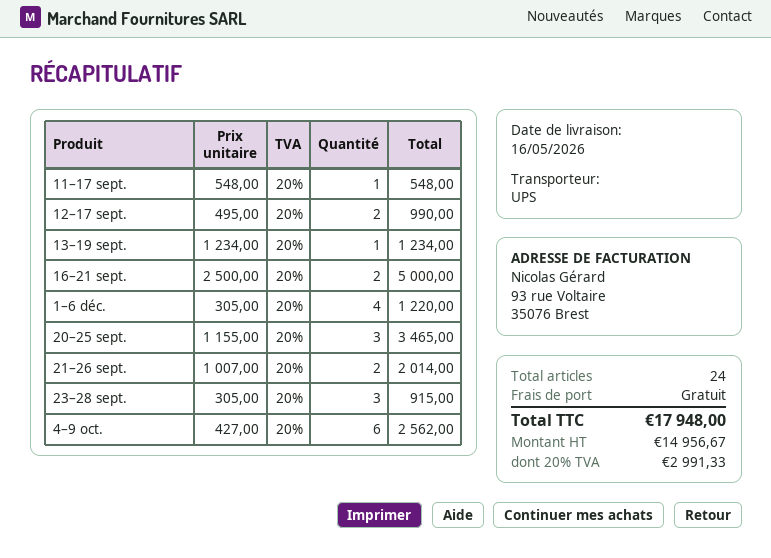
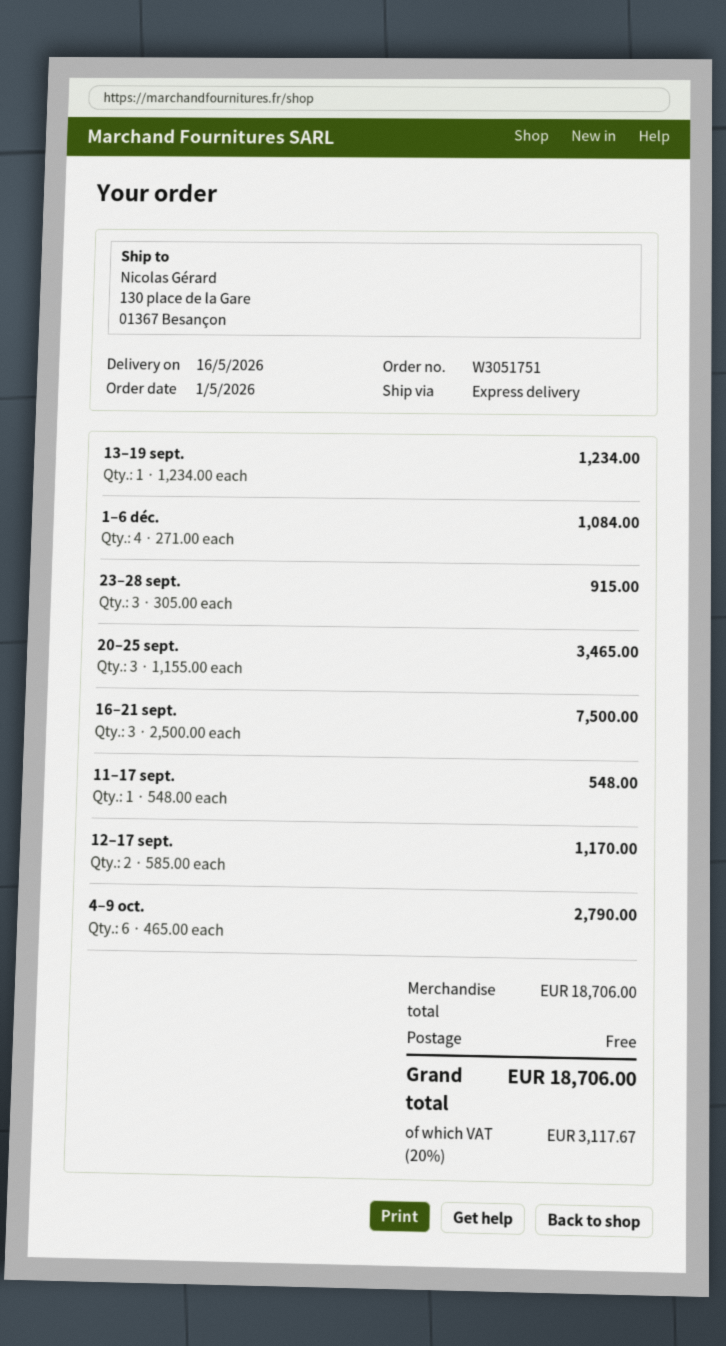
shipping method: UPS -> express
12–17 sept.: 2 x 495.00 = 990.00 -> 2 x 585.00 = 1170.00
16–21 sept.: 2 x 2500.00 = 5000.00 -> 3 x 2500.00 = 7500.00
1–6 déc.: 4 x 305.00 = 1220.00 -> 4 x 271.00 = 1084.00
21–26 sept.: 2 x 1007.00 = 2014.00 -> none
4–9 oct.: 6 x 427.00 = 2562.00 -> 6 x 465.00 = 2790.00
tax: 20% = 2991.33 -> 20% = 3117.67
total: 17948.00 -> 18706.00

